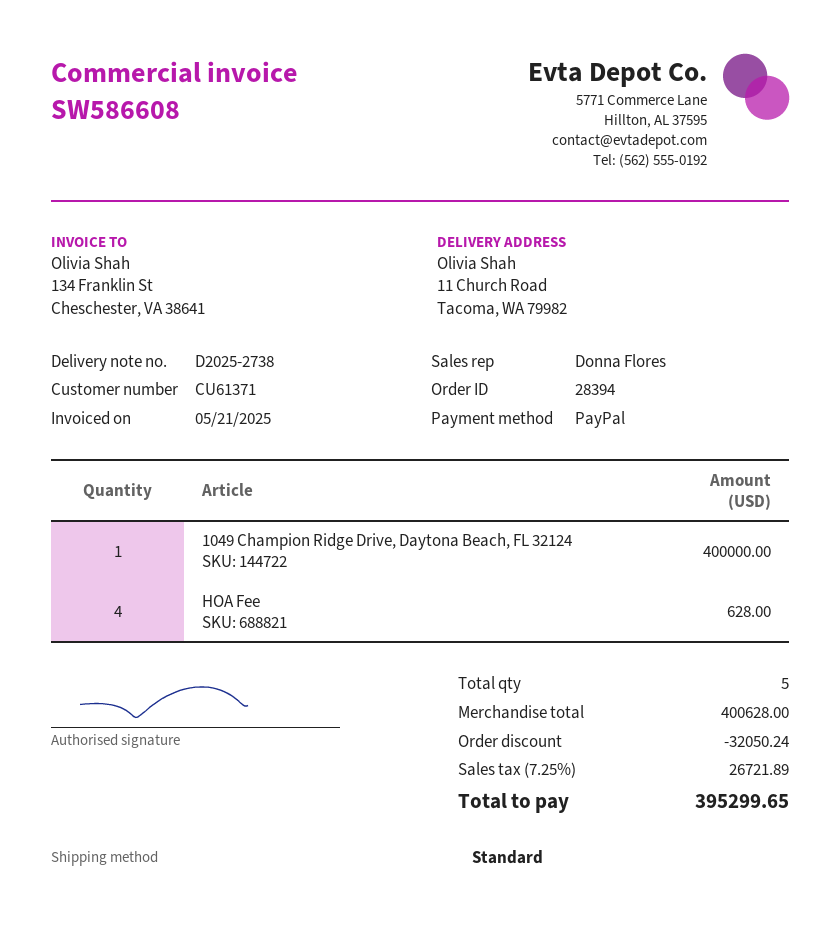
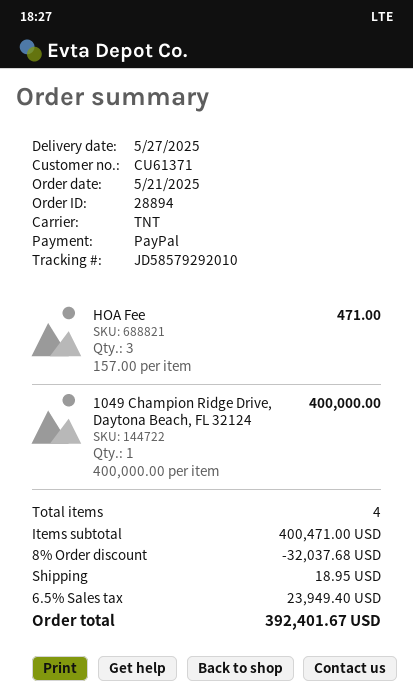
order number: 28394 -> 28894
shipping method: standard -> TNT
HOA Fee: 4 for 628.00 -> 3 for 471.00
total quantity: 5 -> 4
subtotal: 400628.00 -> 400471.00
discount: 32050.24 -> 32037.68
shipping: none -> 18.95
tax: 7.25% = 26721.89 -> 6.5% = 23949.40
total: 395299.65 -> 392401.67

